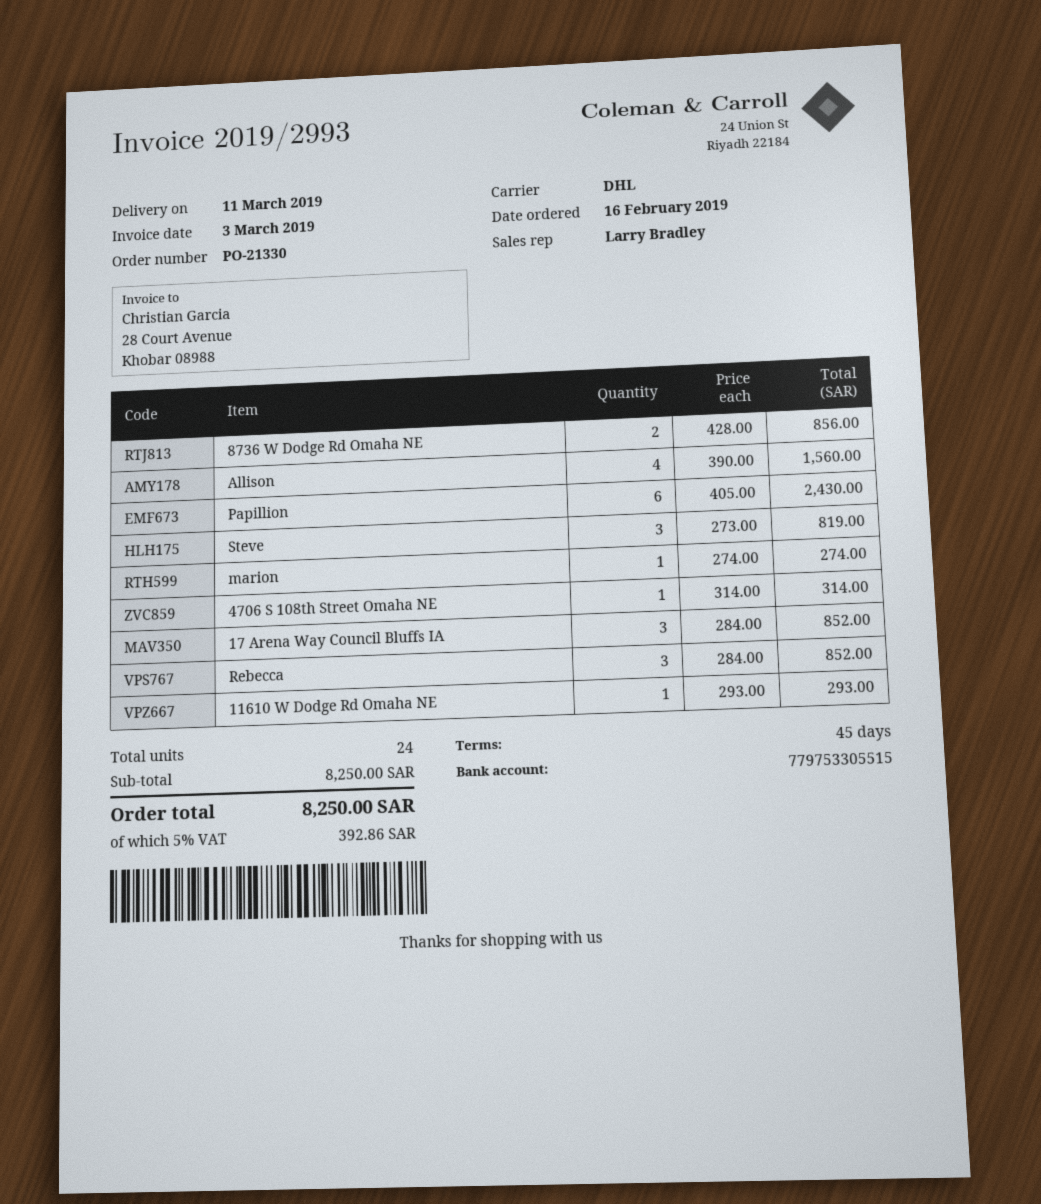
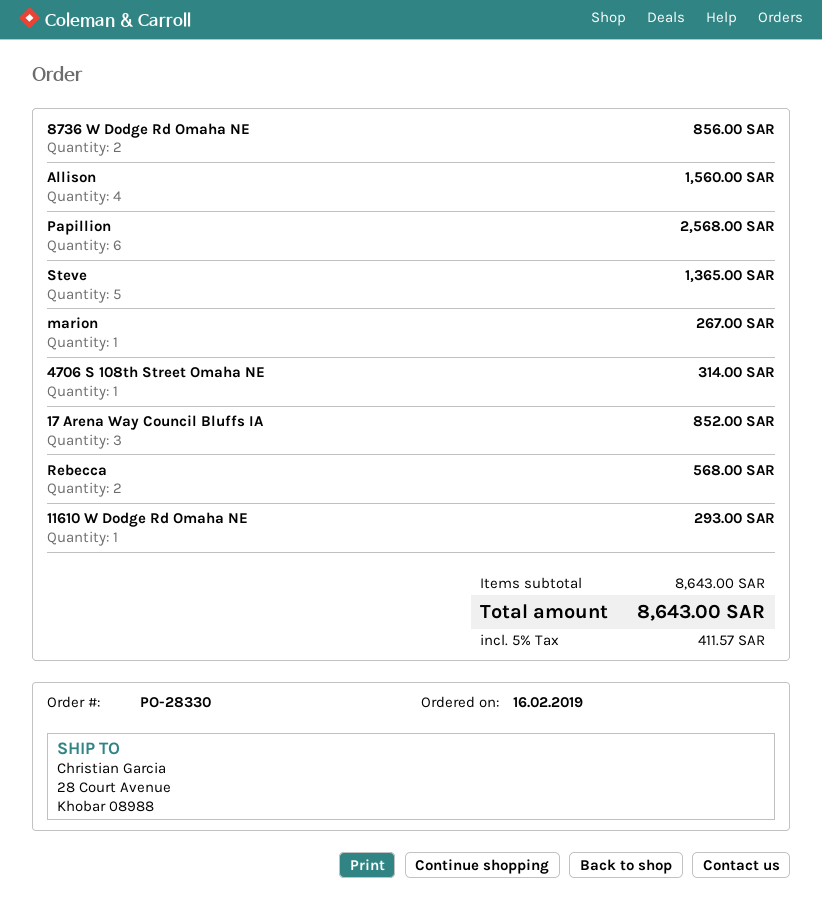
order number: PO-21330 -> PO-28330
Papillion: 6 for 2430.00 -> 6 for 2568.00
Steve: 3 for 819.00 -> 5 for 1365.00
marion: 1 for 274.00 -> 1 for 267.00
Rebecca: 3 for 852.00 -> 2 for 568.00
subtotal: 8250.00 -> 8643.00
tax: 5% = 392.86 -> 5% = 411.57
total: 8250.00 -> 8643.00

